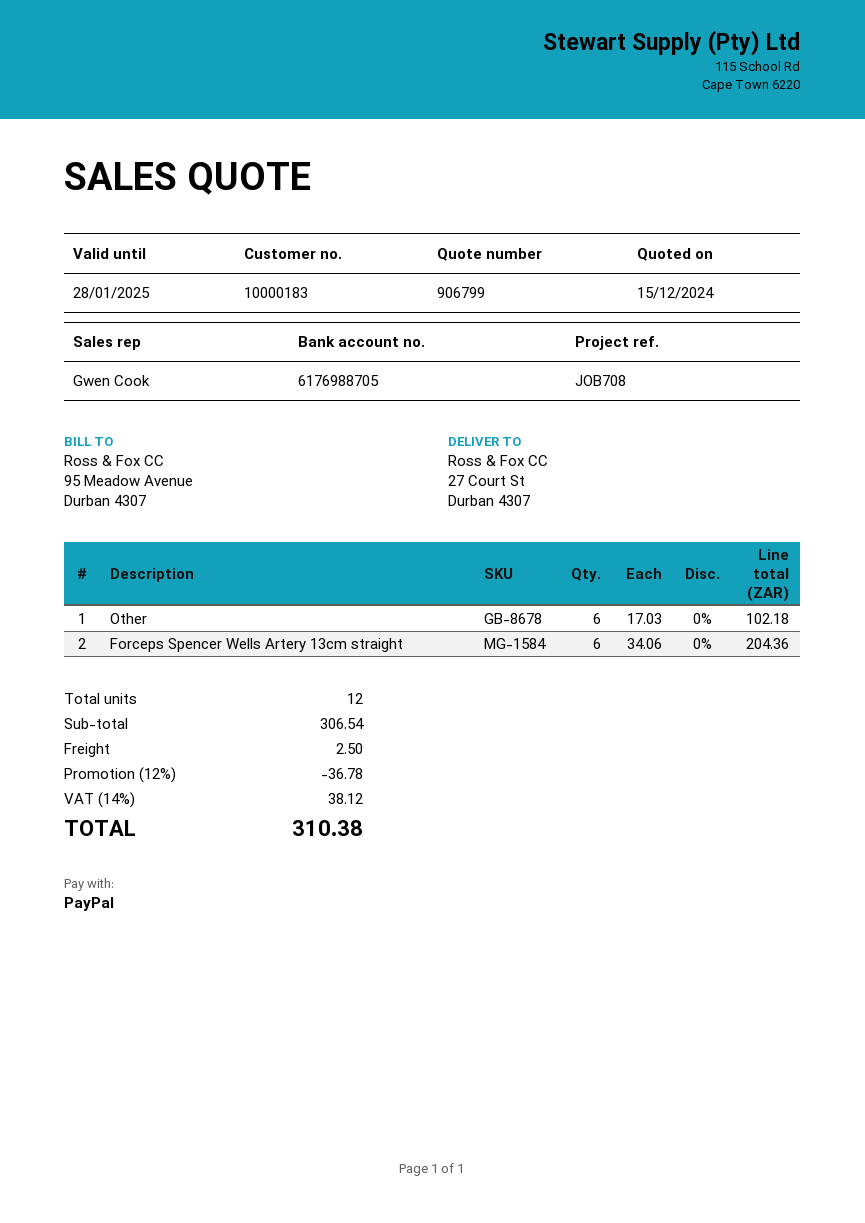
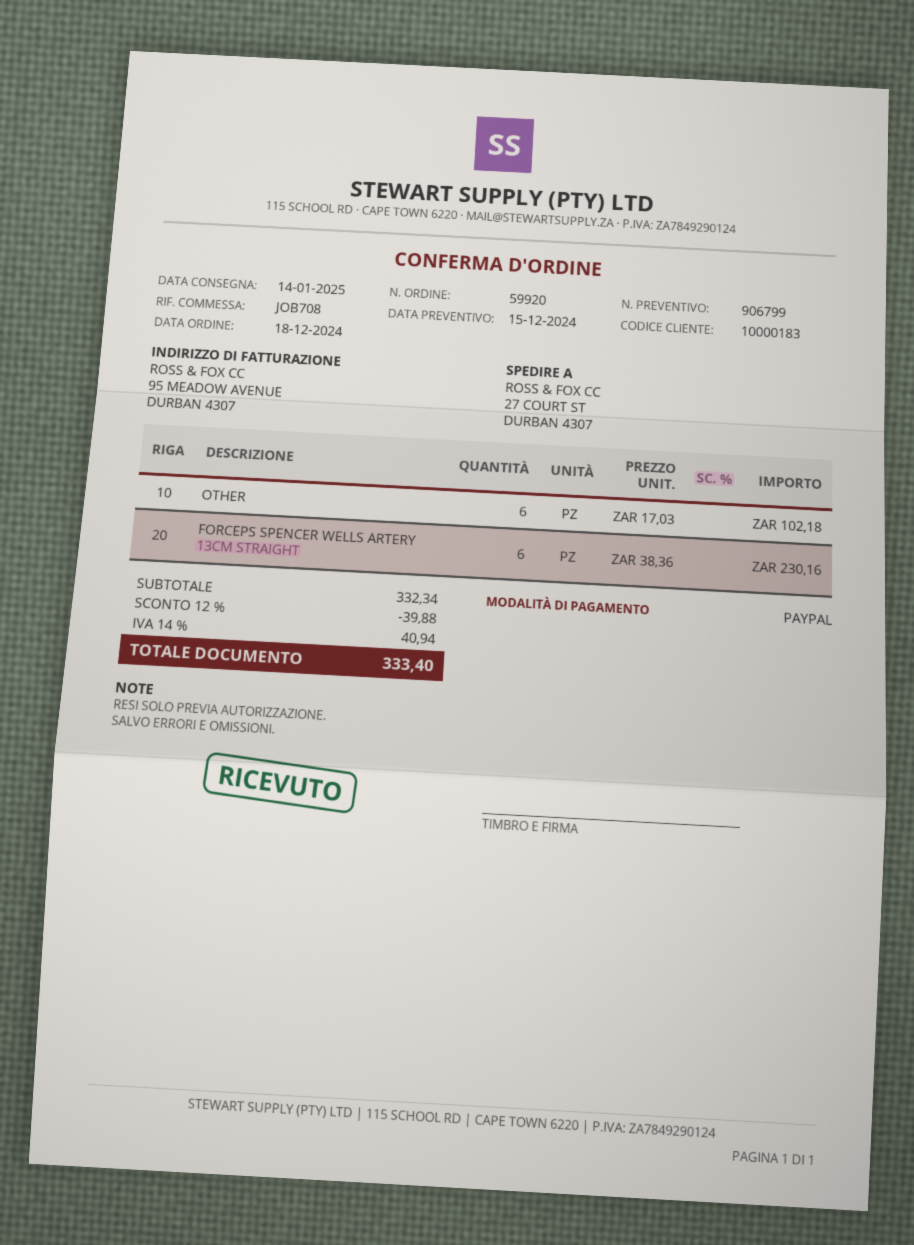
Forceps Spencer Wells Artery 13cm straight: 6 x 34.06 = 204.36 -> 6 x 38.36 = 230.16
subtotal: 306.54 -> 332.34
discount: 12% = 36.78 -> 12% = 39.88
shipping: 2.50 -> none
tax: 14% = 38.12 -> 14% = 40.94
total: 310.38 -> 333.40

